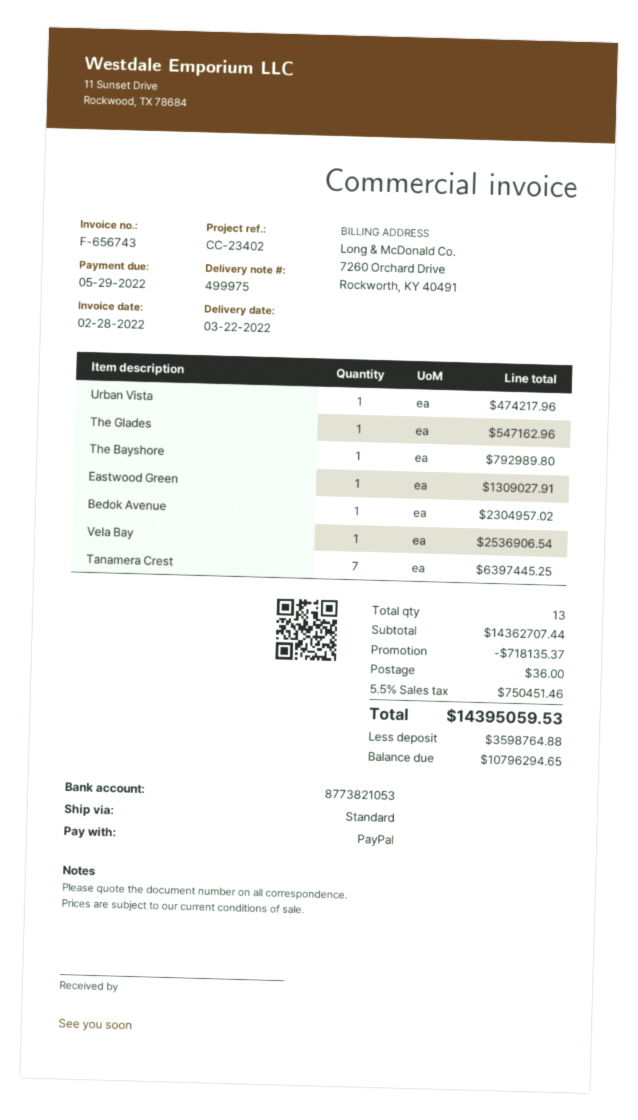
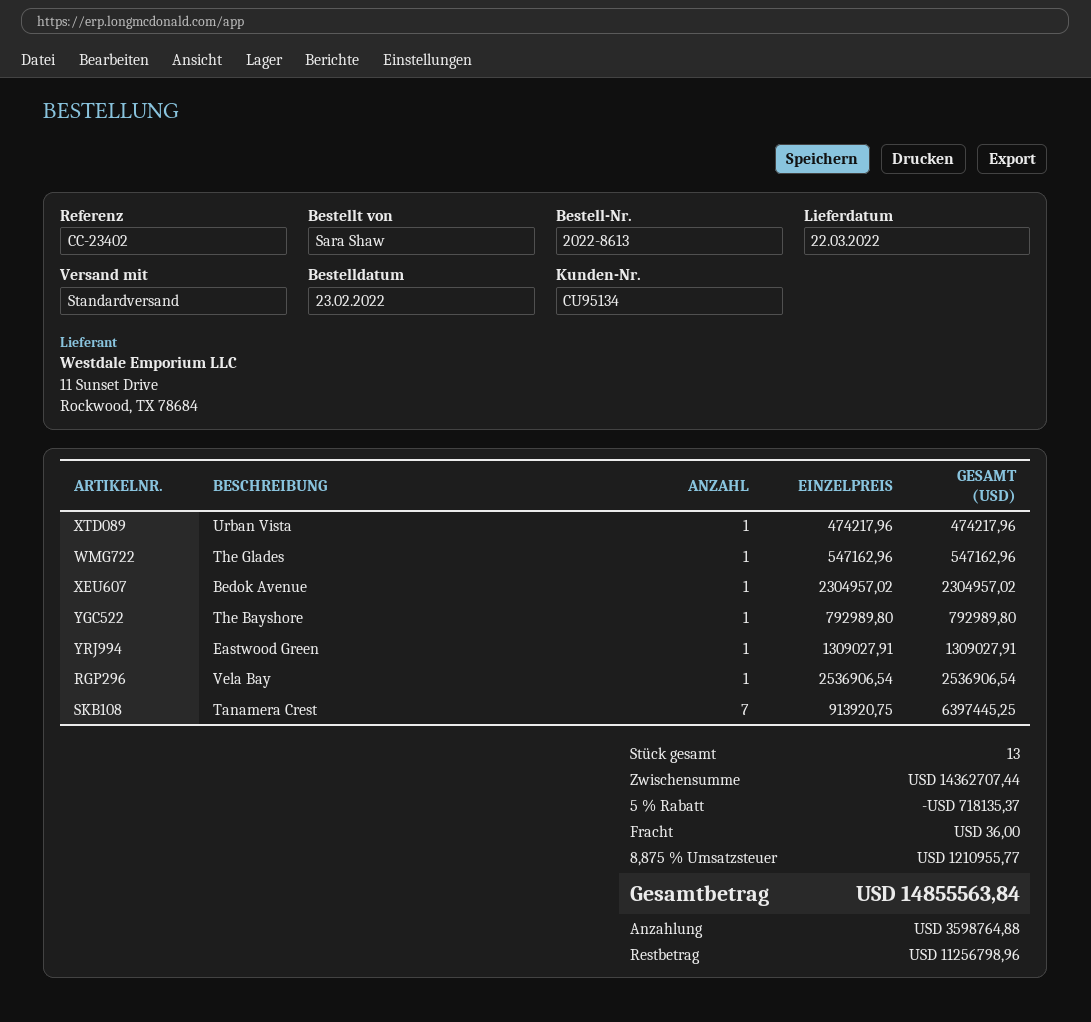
tax: 5.5% = 750451.46 -> 8.875% = 1210955.77
total: 14395059.53 -> 14855563.84
balance: 10796294.65 -> 11256798.96

